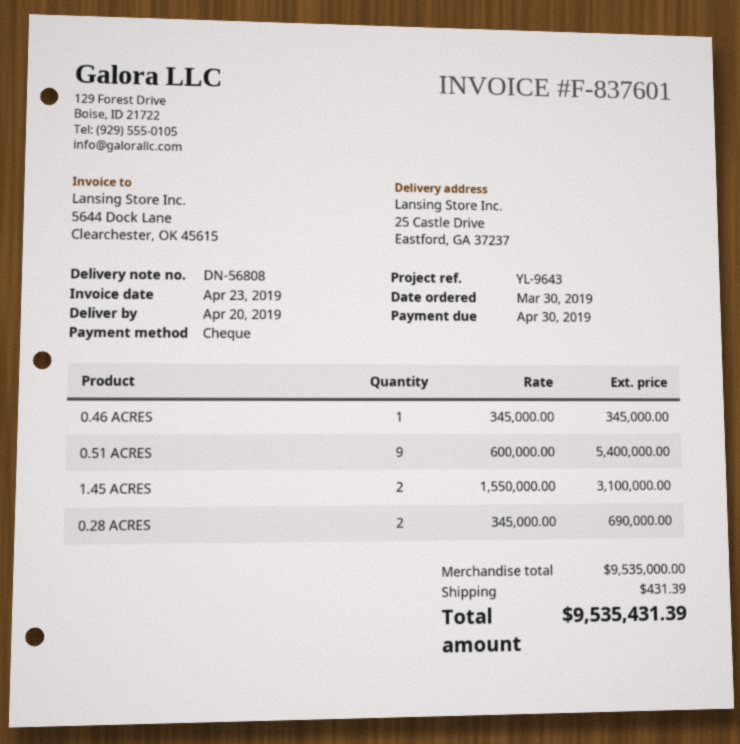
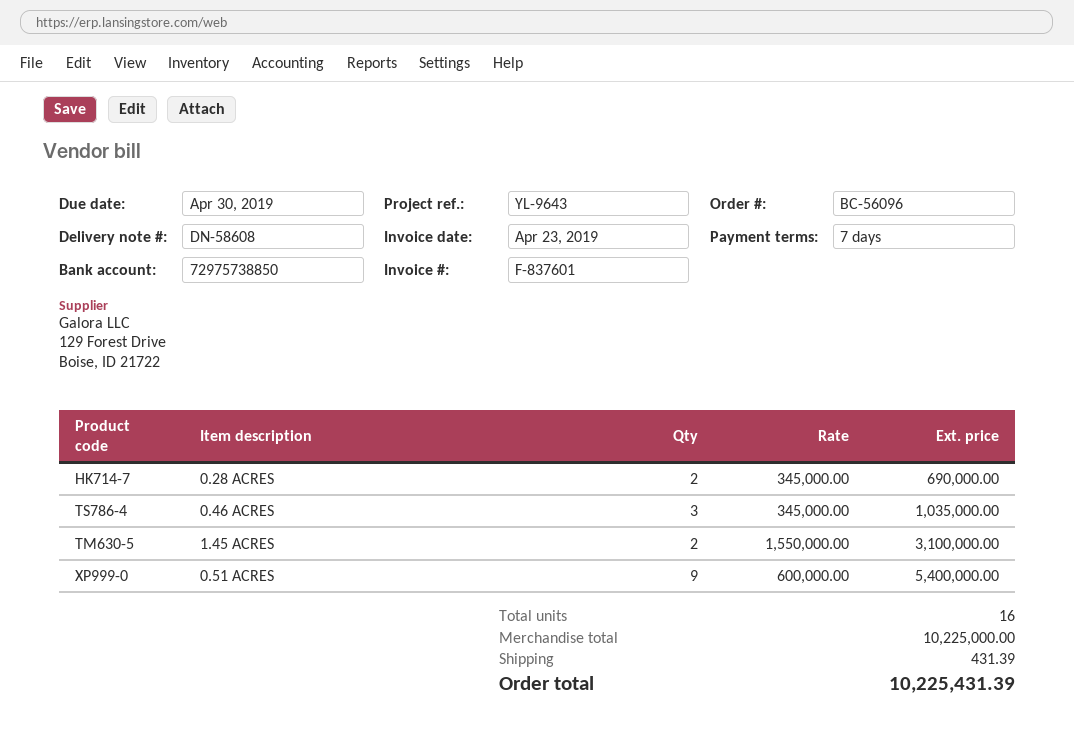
delivery note number: DN-56808 -> DN-58608
0.46 ACRES: 1 x 345000.00 = 345000.00 -> 3 x 345000.00 = 1035000.00
subtotal: 9535000.00 -> 10225000.00
total: 9535431.39 -> 10225431.39

